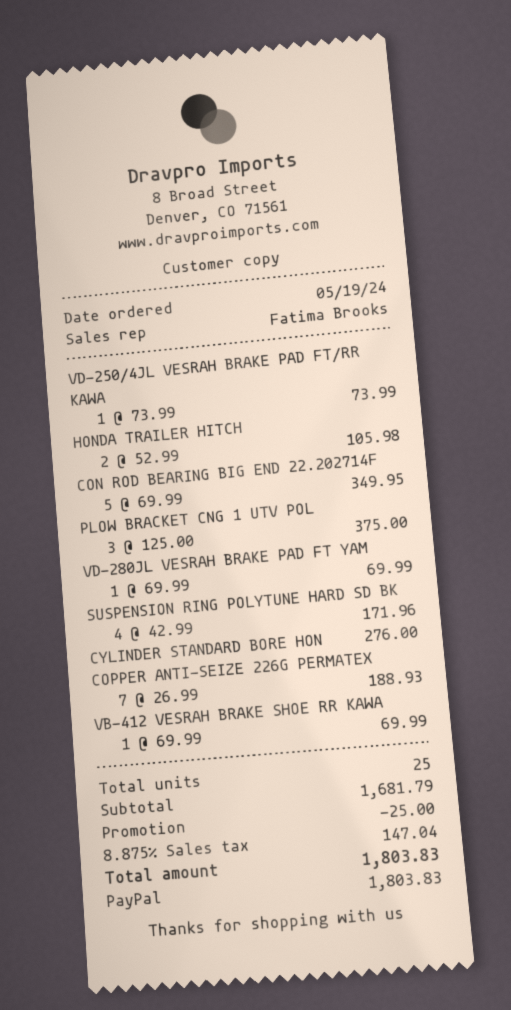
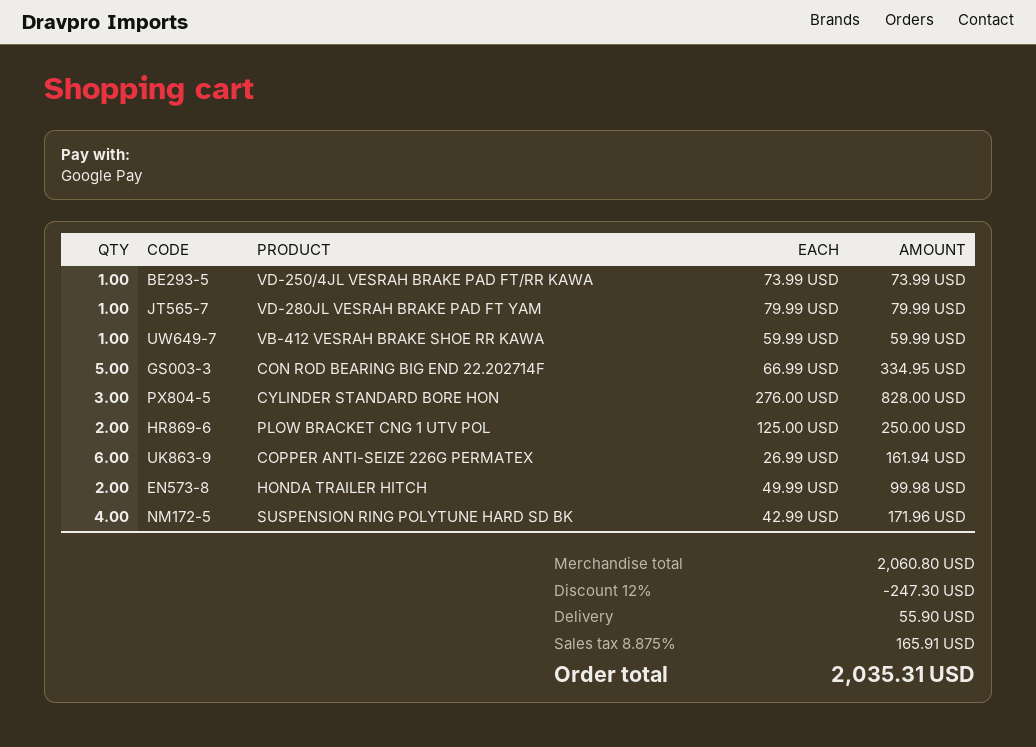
payment method: PayPal -> Google Pay
HONDA TRAILER HITCH: 2 x 52.99 = 105.98 -> 2 x 49.99 = 99.98
CON ROD BEARING BIG END 22.202714F: 5 x 69.99 = 349.95 -> 5 x 66.99 = 334.95
PLOW BRACKET CNG 1 UTV POL: 3 x 125.00 = 375.00 -> 2 x 125.00 = 250.00
VD-280JL VESRAH BRAKE PAD FT YAM: 1 x 69.99 = 69.99 -> 1 x 79.99 = 79.99
CYLINDER STANDARD BORE HON: 1 x 276.00 = 276.00 -> 3 x 276.00 = 828.00
COPPER ANTI-SEIZE 226G PERMATEX: 7 x 26.99 = 188.93 -> 6 x 26.99 = 161.94
VB-412 VESRAH BRAKE SHOE RR KAWA: 1 x 69.99 = 69.99 -> 1 x 59.99 = 59.99
subtotal: 1681.79 -> 2060.80
discount: 25.00 -> 247.30
shipping: none -> 55.90
tax: 8.875% = 147.04 -> 8.875% = 165.91
total: 1803.83 -> 2035.31

